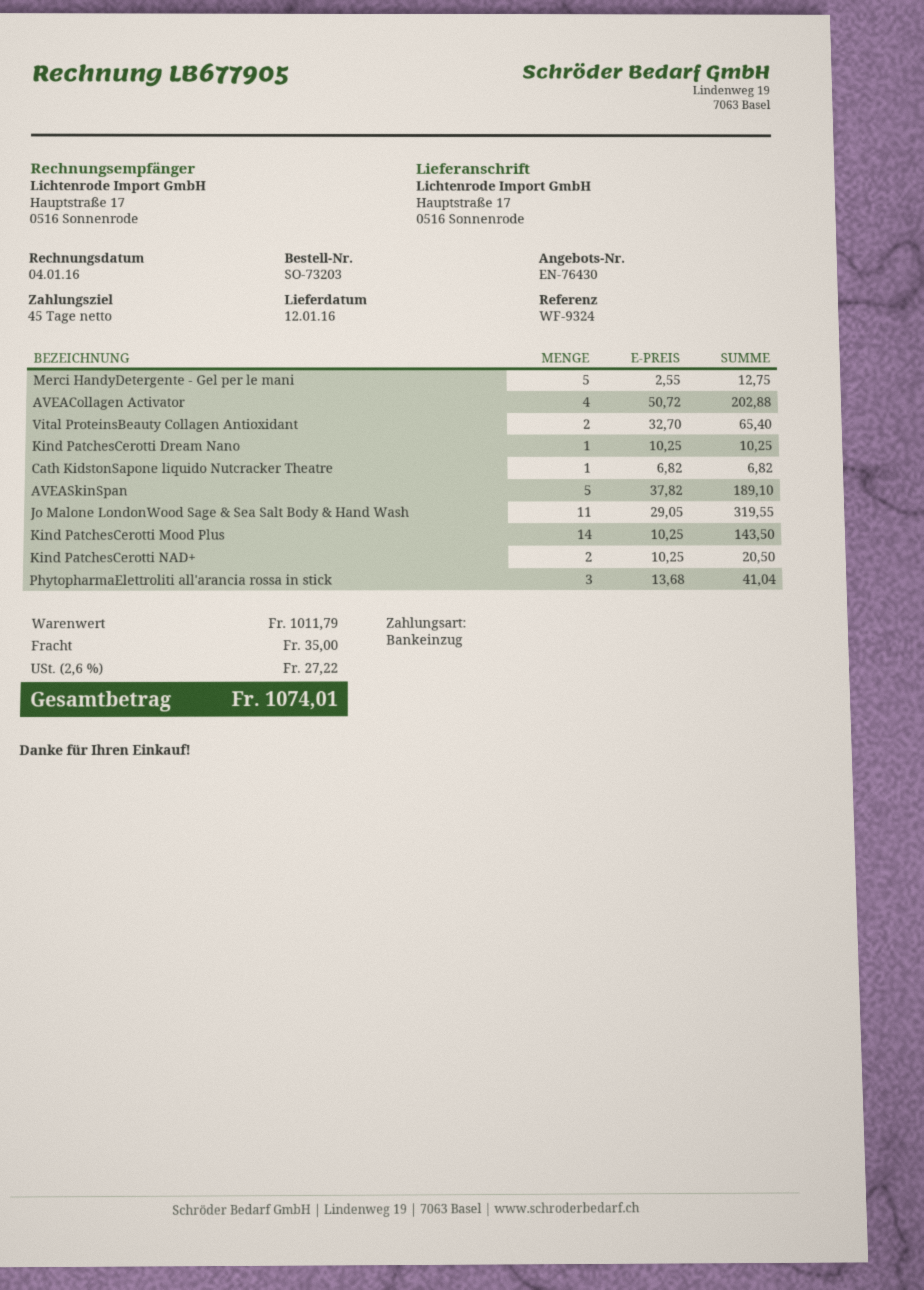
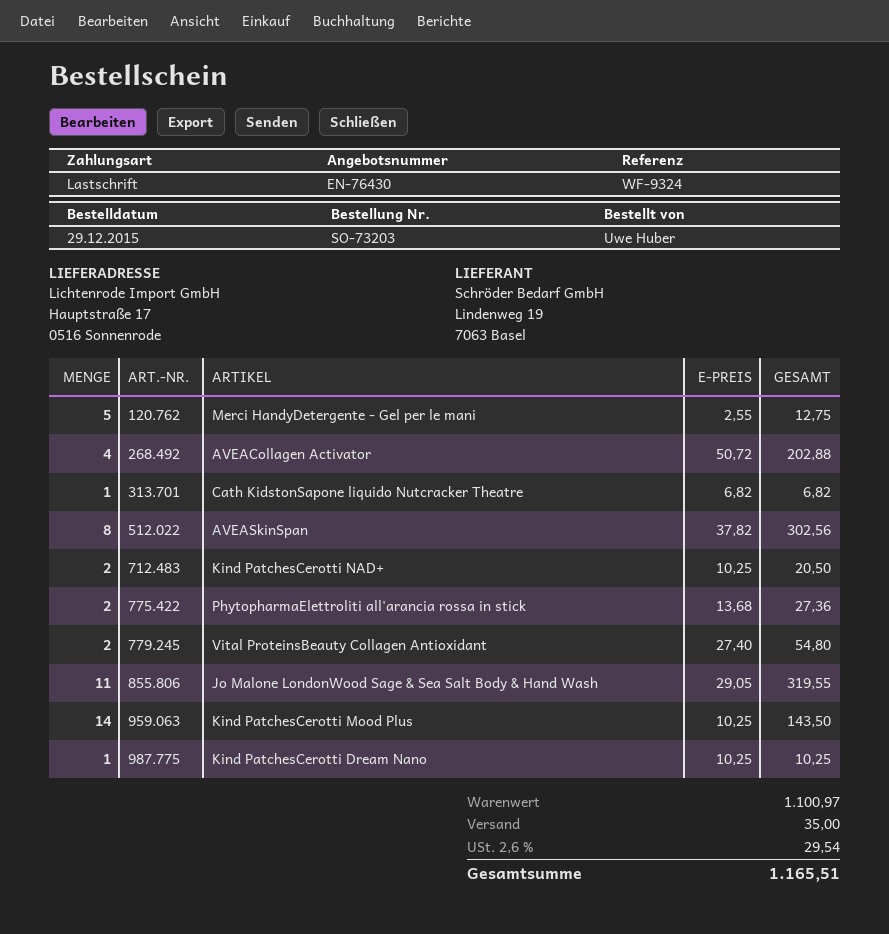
Vital ProteinsBeauty Collagen Antioxidant: 2 x 32.70 = 65.40 -> 2 x 27.40 = 54.80
AVEASkinSpan: 5 x 37.82 = 189.10 -> 8 x 37.82 = 302.56
PhytopharmaElettroliti all'arancia rossa in stick: 3 x 13.68 = 41.04 -> 2 x 13.68 = 27.36
subtotal: 1011.79 -> 1100.97
tax: 2.6% = 27.22 -> 2.6% = 29.54
total: 1074.01 -> 1165.51

